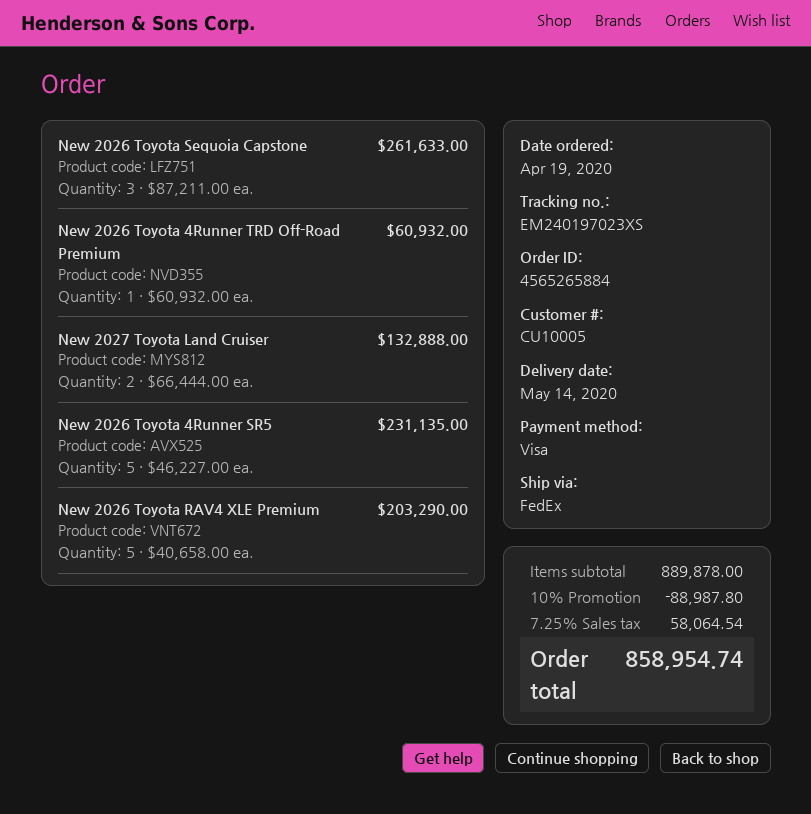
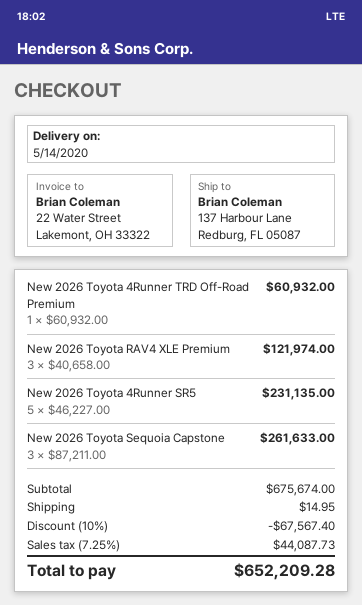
New 2027 Toyota Land Cruiser: 2 x 66444.00 = 132888.00 -> none
New 2026 Toyota RAV4 XLE Premium: 5 x 40658.00 = 203290.00 -> 3 x 40658.00 = 121974.00
subtotal: 889878.00 -> 675674.00
discount: 10% = 88987.80 -> 10% = 67567.40
shipping: none -> 14.95
tax: 7.25% = 58064.54 -> 7.25% = 44087.73
total: 858954.74 -> 652209.28

